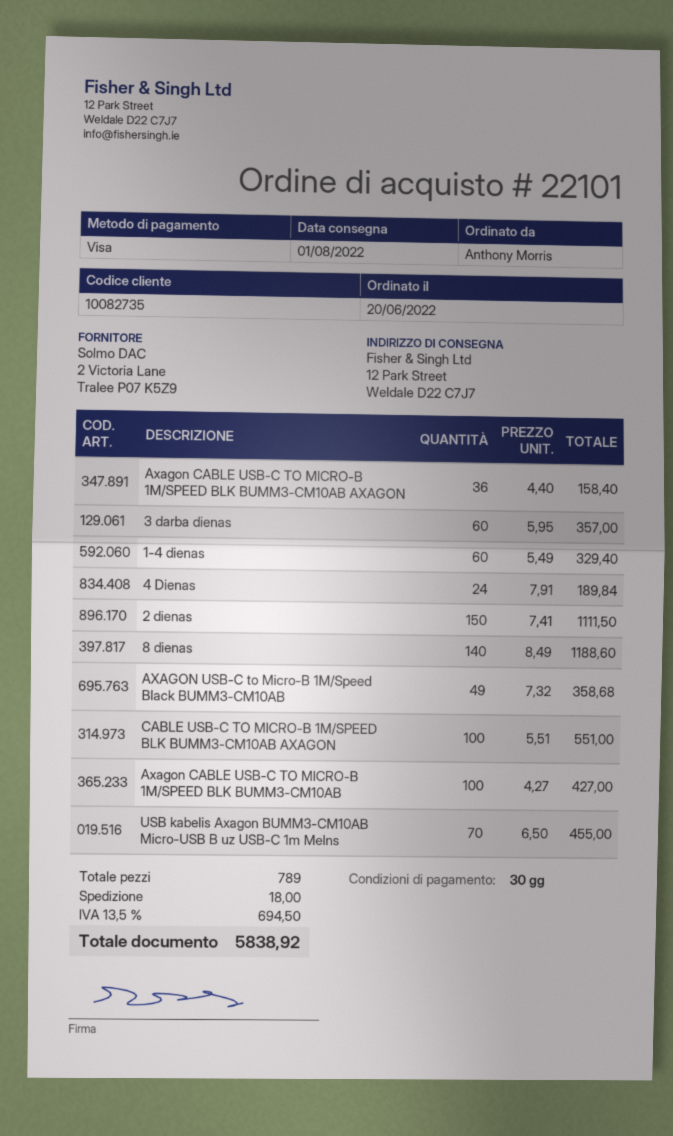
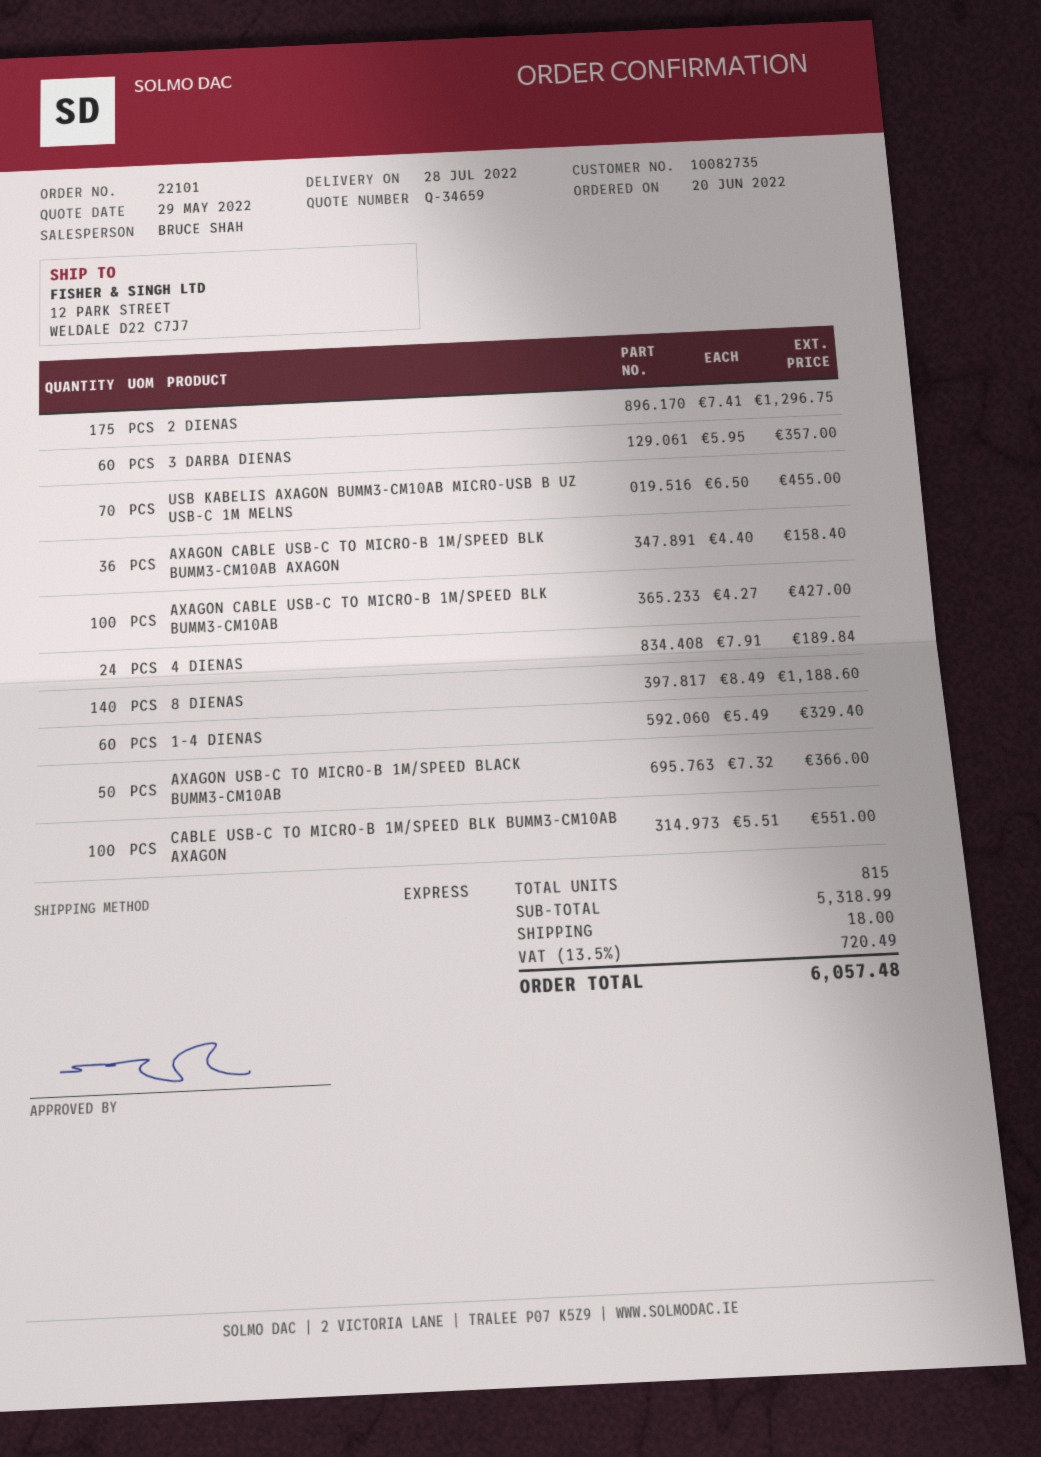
delivery date: 2022-08-01 -> 2022-07-28
2 dienas: 150 x 7.41 = 1111.50 -> 175 x 7.41 = 1296.75
AXAGON USB-C to Micro-B 1M/Speed Black BUMM3-CM10AB: 49 x 7.32 = 358.68 -> 50 x 7.32 = 366.00
total quantity: 789 -> 815
tax: 13.5% = 694.50 -> 13.5% = 720.49
total: 5838.92 -> 6057.48

